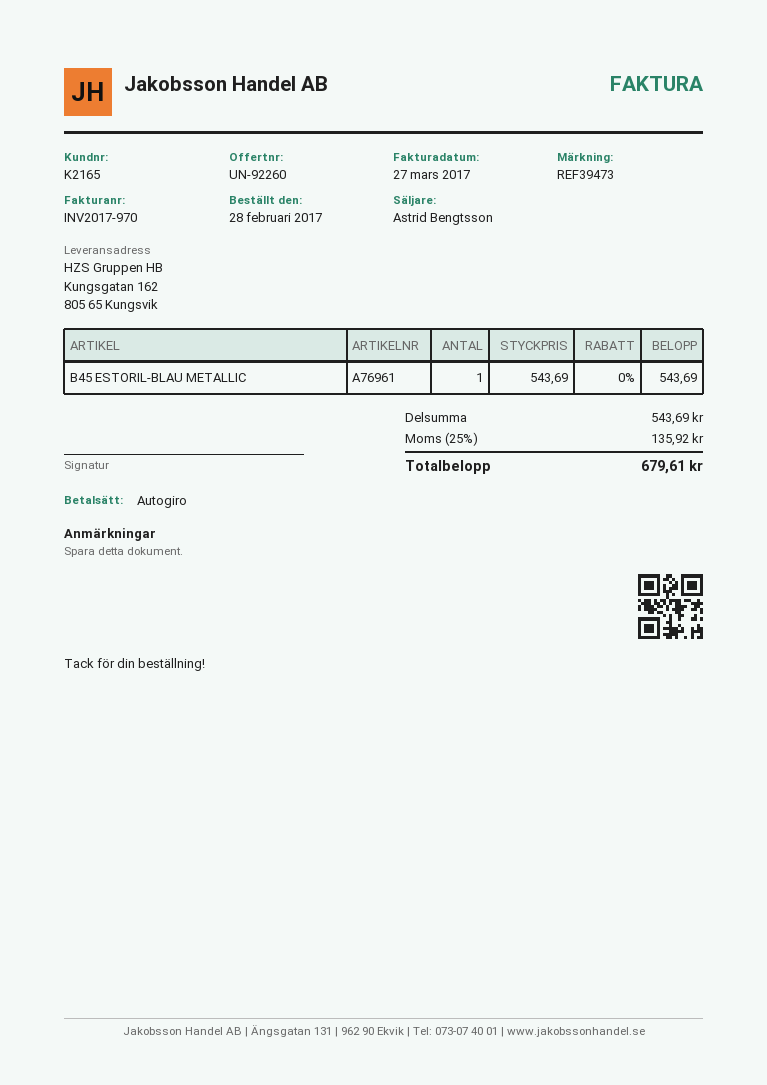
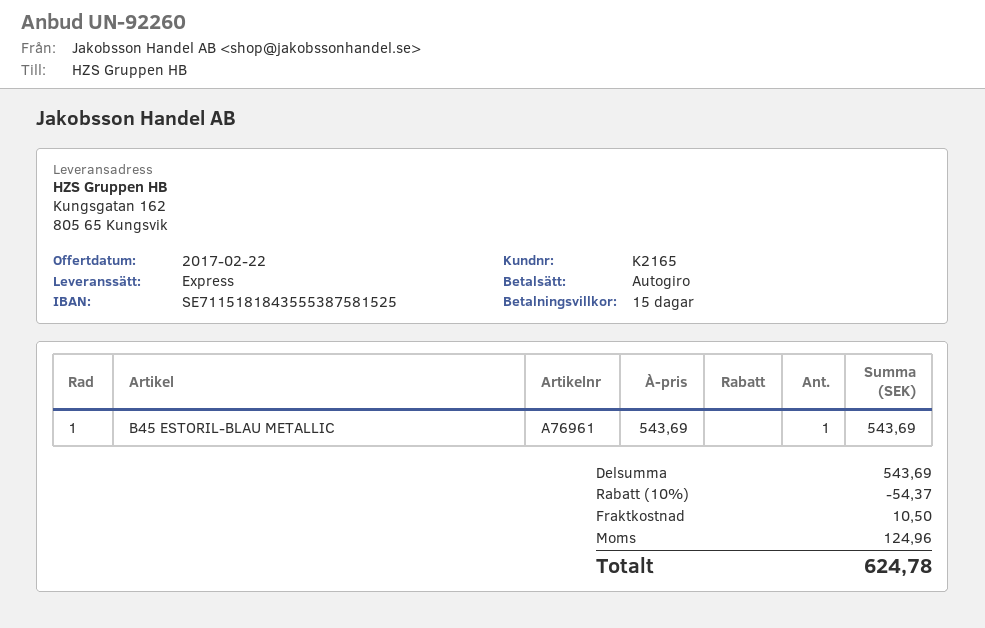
discount: none -> 10% = 54.37
shipping: none -> 10.50
tax: 135.92 -> 124.96
total: 679.61 -> 624.78

